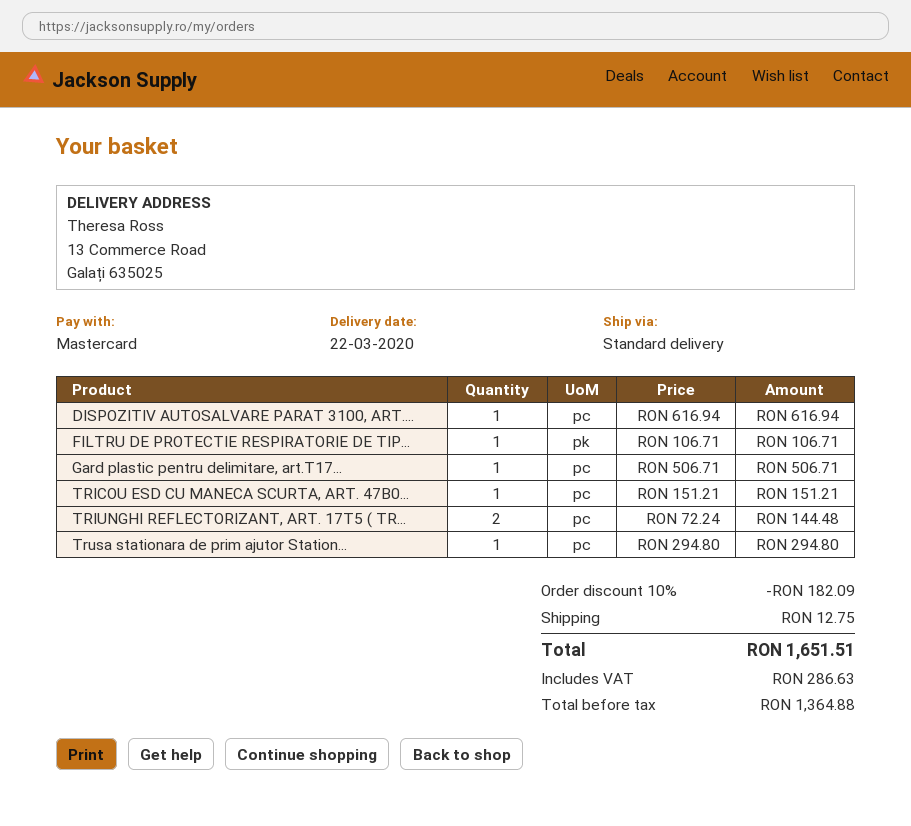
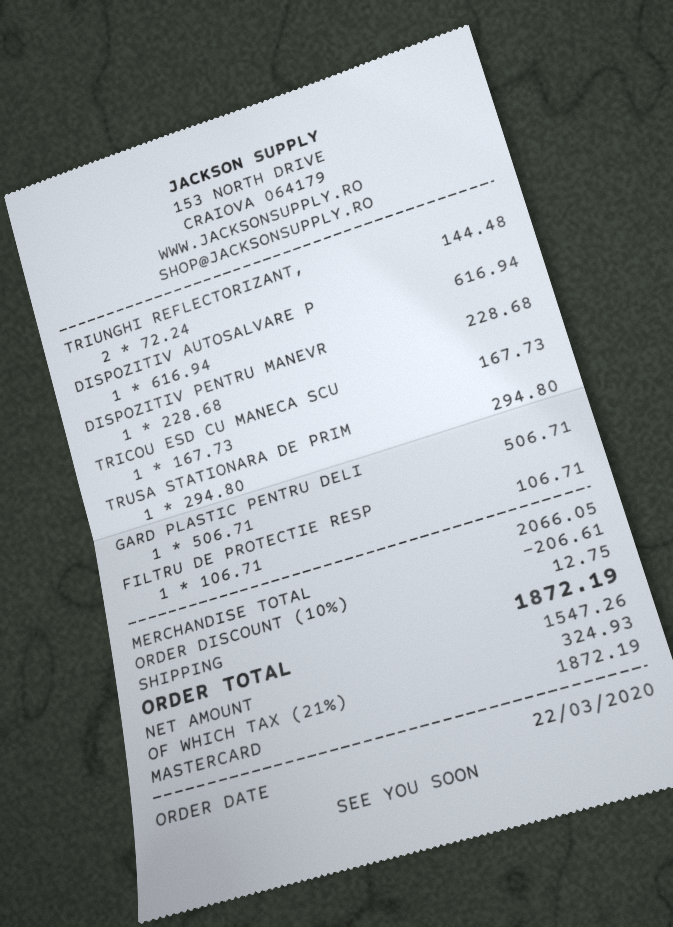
TRICOU ESD CU MANECA SCURTA, ART. 47B0...: 1 x 151.21 = 151.21 -> 1 x 167.73 = 167.73
DISPOZITIV PENTRU MANEVR: none -> 1 x 228.68 = 228.68
discount: 10% = 182.09 -> 10% = 206.61
net: 1364.88 -> 1547.26
tax: 286.63 -> 324.93
total: 1651.51 -> 1872.19

